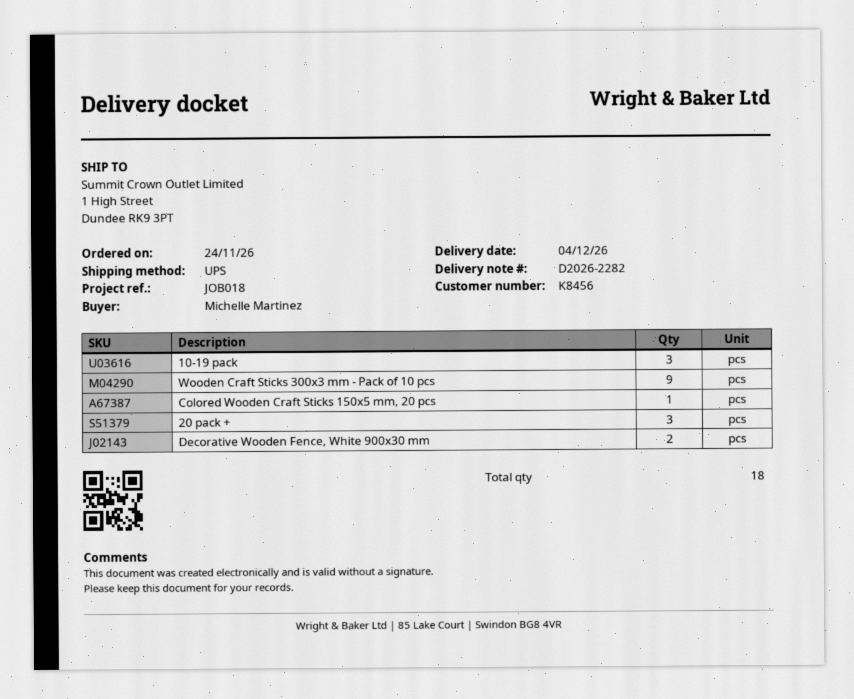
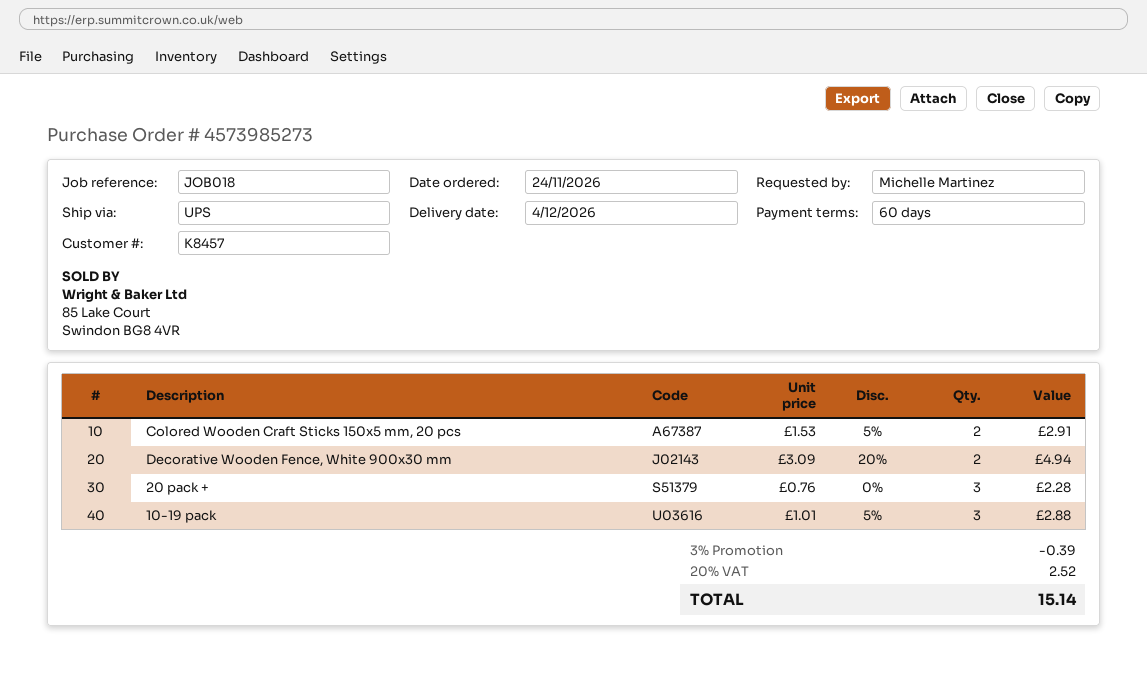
customer number: K8456 -> K8457
Wooden Craft Sticks 300x3 mm - Pack of 10 pcs: 9 -> none
Colored Wooden Craft Sticks 150x5 mm, 20 pcs: 1 -> 2

